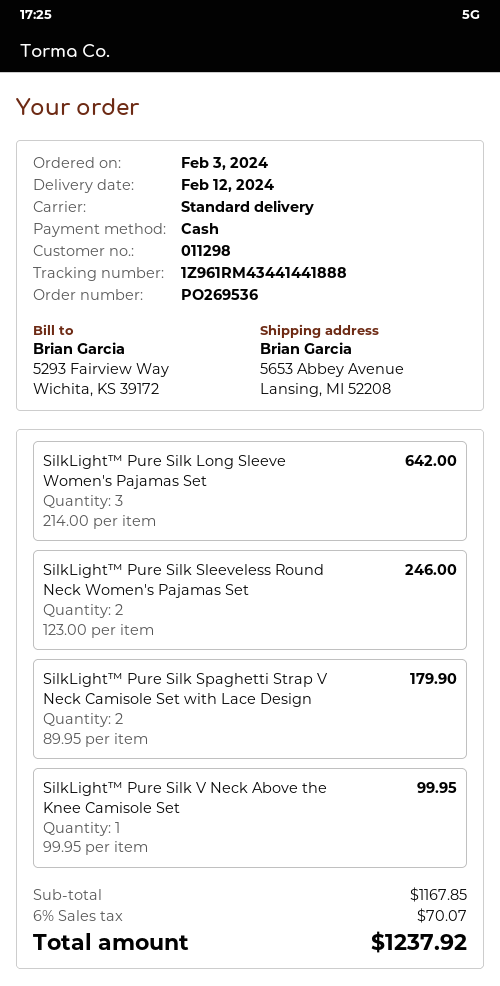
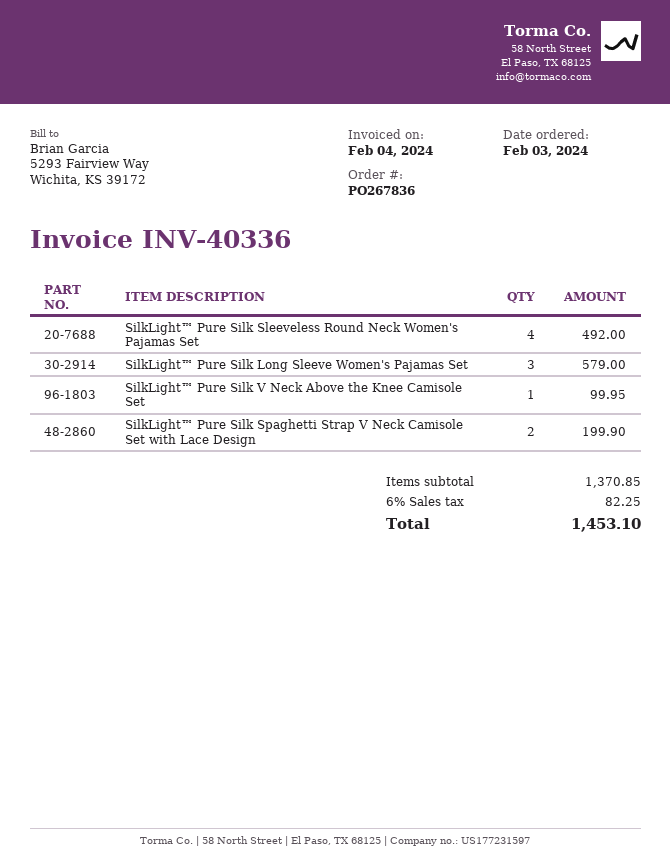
order number: PO269536 -> PO267836
SilkLight™ Pure Silk Long Sleeve Women's Pajamas Set: 3 for 642.00 -> 3 for 579.00
SilkLight™ Pure Silk Sleeveless Round Neck Women's Pajamas Set: 2 for 246.00 -> 4 for 492.00
SilkLight™ Pure Silk Spaghetti Strap V Neck Camisole Set with Lace Design: 2 for 179.90 -> 2 for 199.90
subtotal: 1167.85 -> 1370.85
tax: 6% = 70.07 -> 6% = 82.25
total: 1237.92 -> 1453.10

